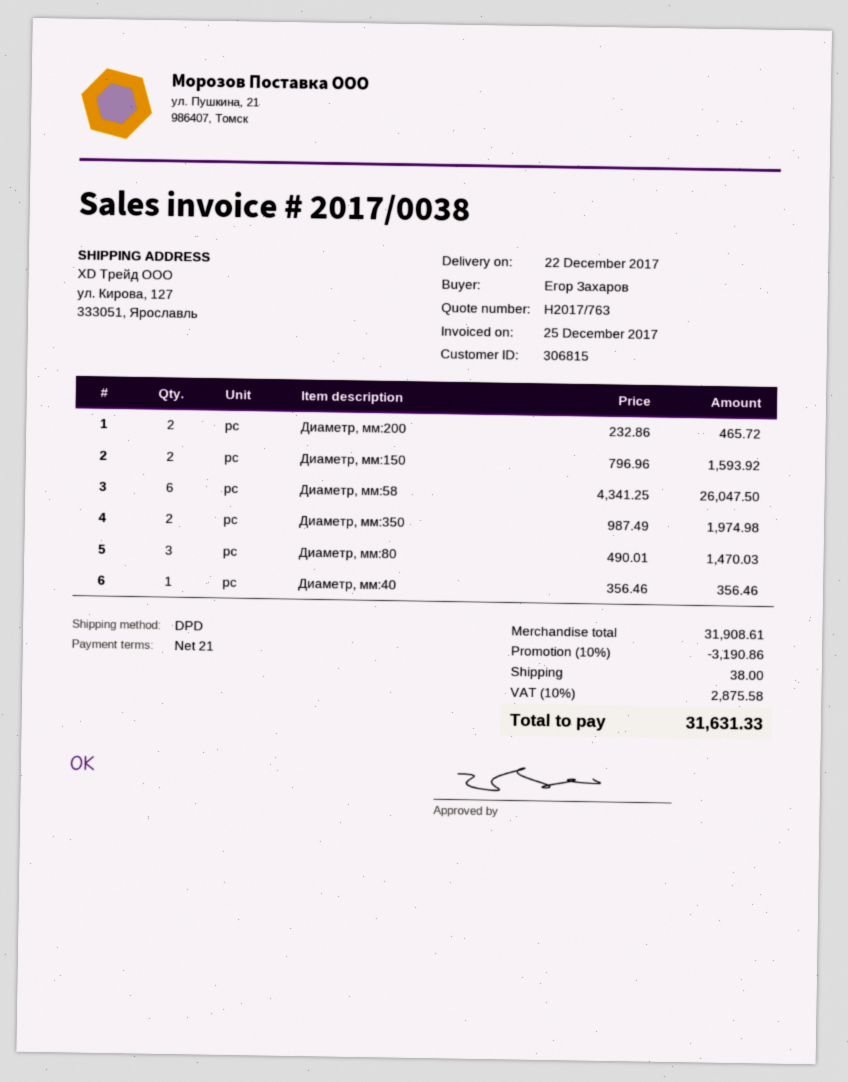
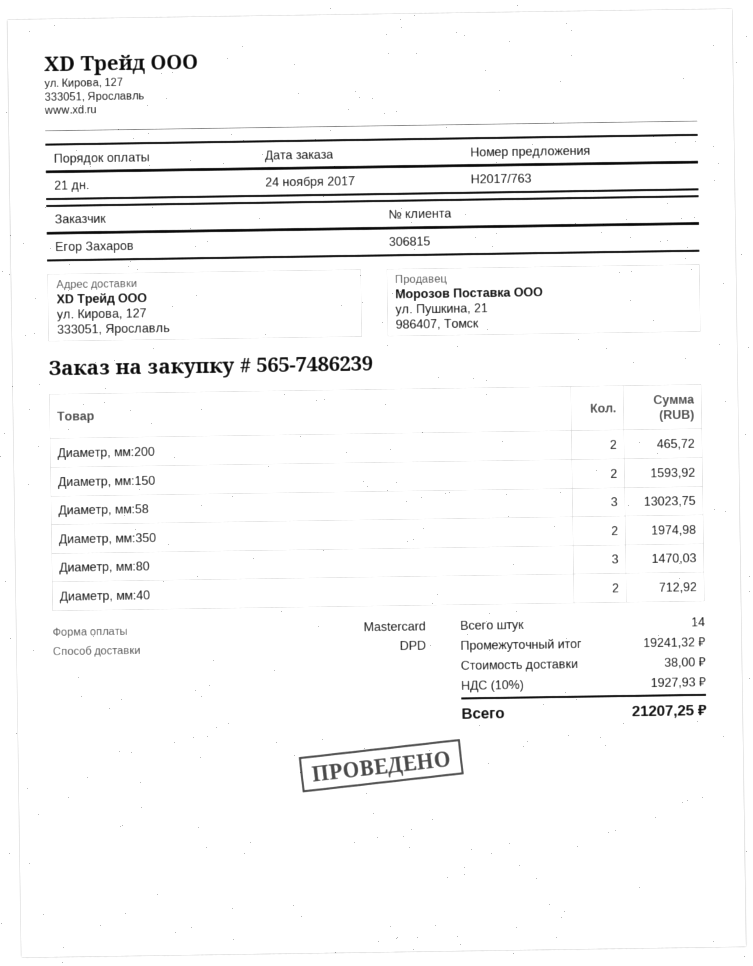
Диаметр, мм:58: 6 for 26047.50 -> 3 for 13023.75
Диаметр, мм:40: 1 for 356.46 -> 2 for 712.92
subtotal: 31908.61 -> 19241.32
discount: 10% = 3190.86 -> none
tax: 10% = 2875.58 -> 10% = 1927.93
total: 31631.33 -> 21207.25

